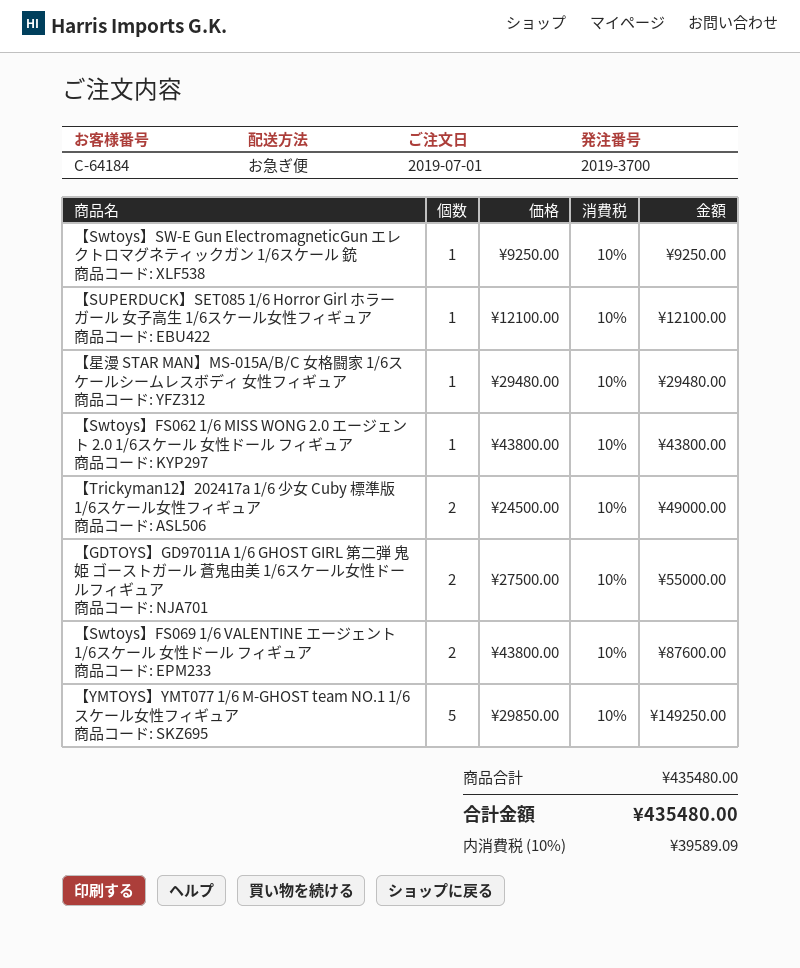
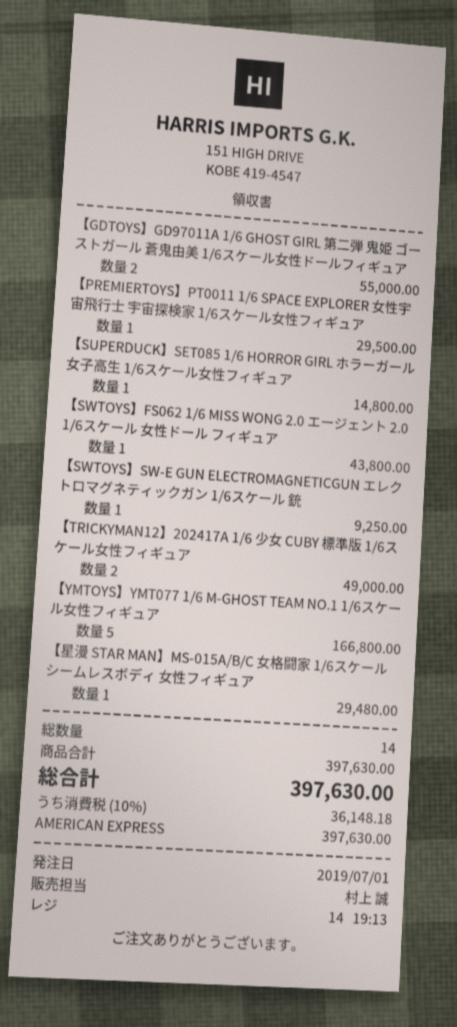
【SUPERDUCK】SET085 1/6 Horror Girl ホラーガール 女子高生 1/6スケール女性フィギュア: 1 for 12100.00 -> 1 for 14800.00
【Swtoys】FS069 1/6 VALENTINE エージェント 1/6スケール 女性ドール フィギュア: 2 for 87600.00 -> none
【YMTOYS】YMT077 1/6 M-GHOST team NO.1 1/6スケール女性フィギュア: 5 for 149250.00 -> 5 for 166800.00
【PREMIERTOYS】PT0011 1/6 SPACE EXPLORER 女性宇宙飛行士 宇宙探検家 1/6スケール女性フィギュア: none -> 1 for 29500.00
subtotal: 435480.00 -> 397630.00
tax: 10% = 39589.09 -> 10% = 36148.18
total: 435480.00 -> 397630.00

